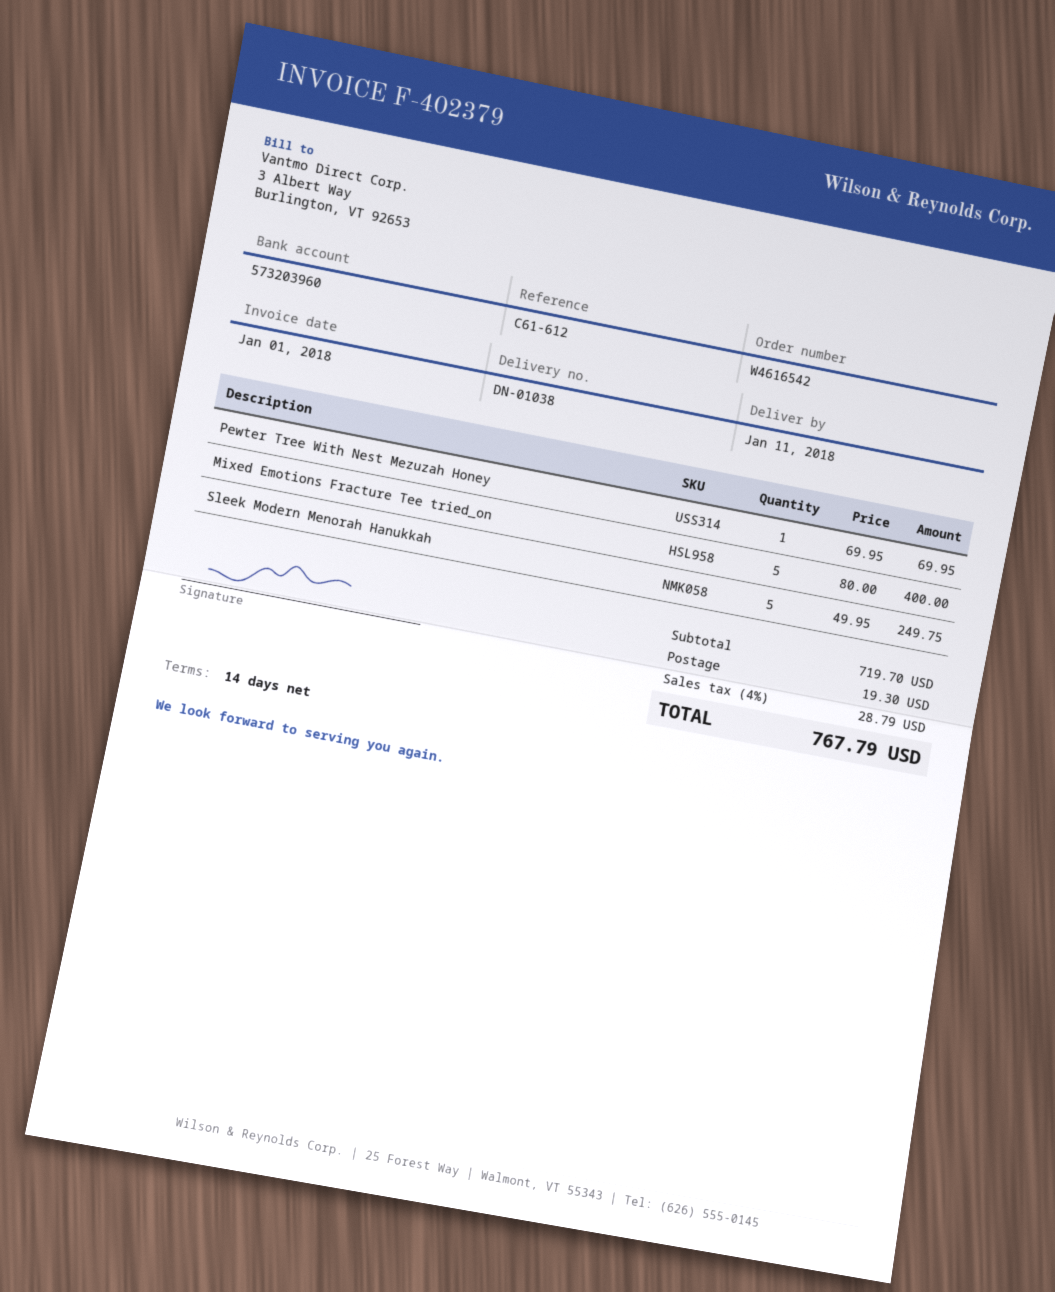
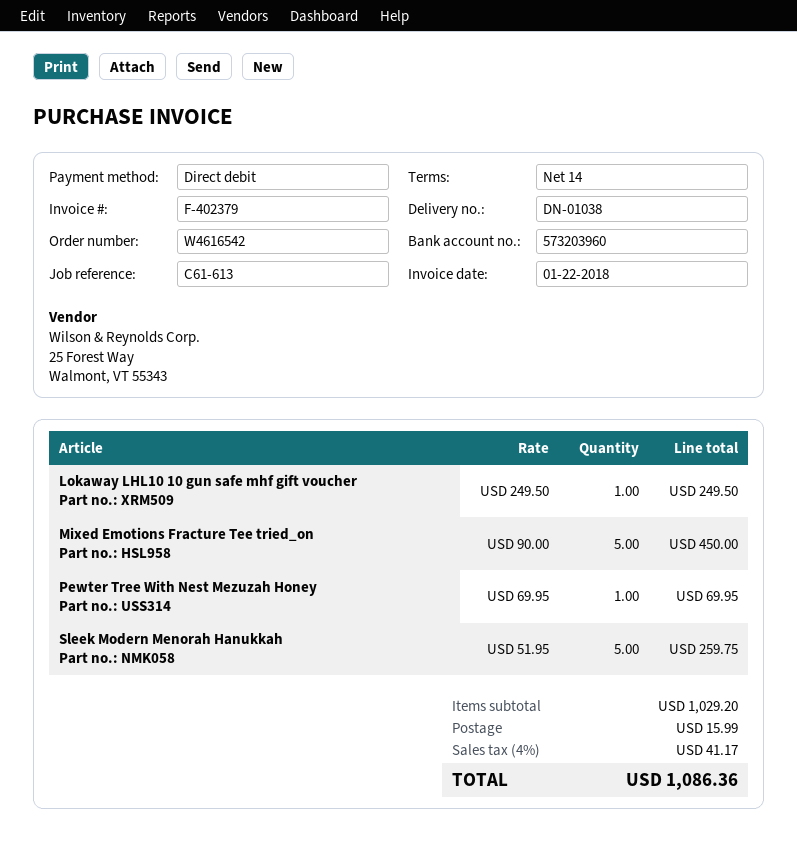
invoice date: 2018-01-01 -> 2018-01-22
reference: C61-612 -> C61-613
Mixed Emotions Fracture Tee tried_on: 5 x 80.00 = 400.00 -> 5 x 90.00 = 450.00
Sleek Modern Menorah Hanukkah: 5 x 49.95 = 249.75 -> 5 x 51.95 = 259.75
Lokaway LHL10 10 gun safe mhf gift voucher: none -> 1 x 249.50 = 249.50
subtotal: 719.70 -> 1029.20
shipping: 19.30 -> 15.99
tax: 4% = 28.79 -> 4% = 41.17
total: 767.79 -> 1086.36

